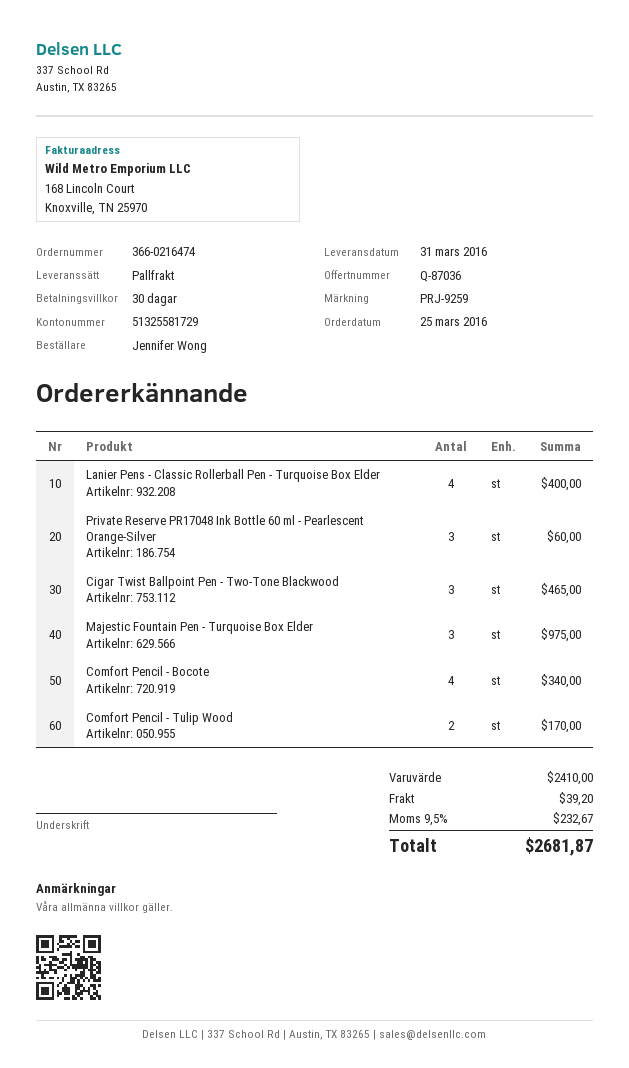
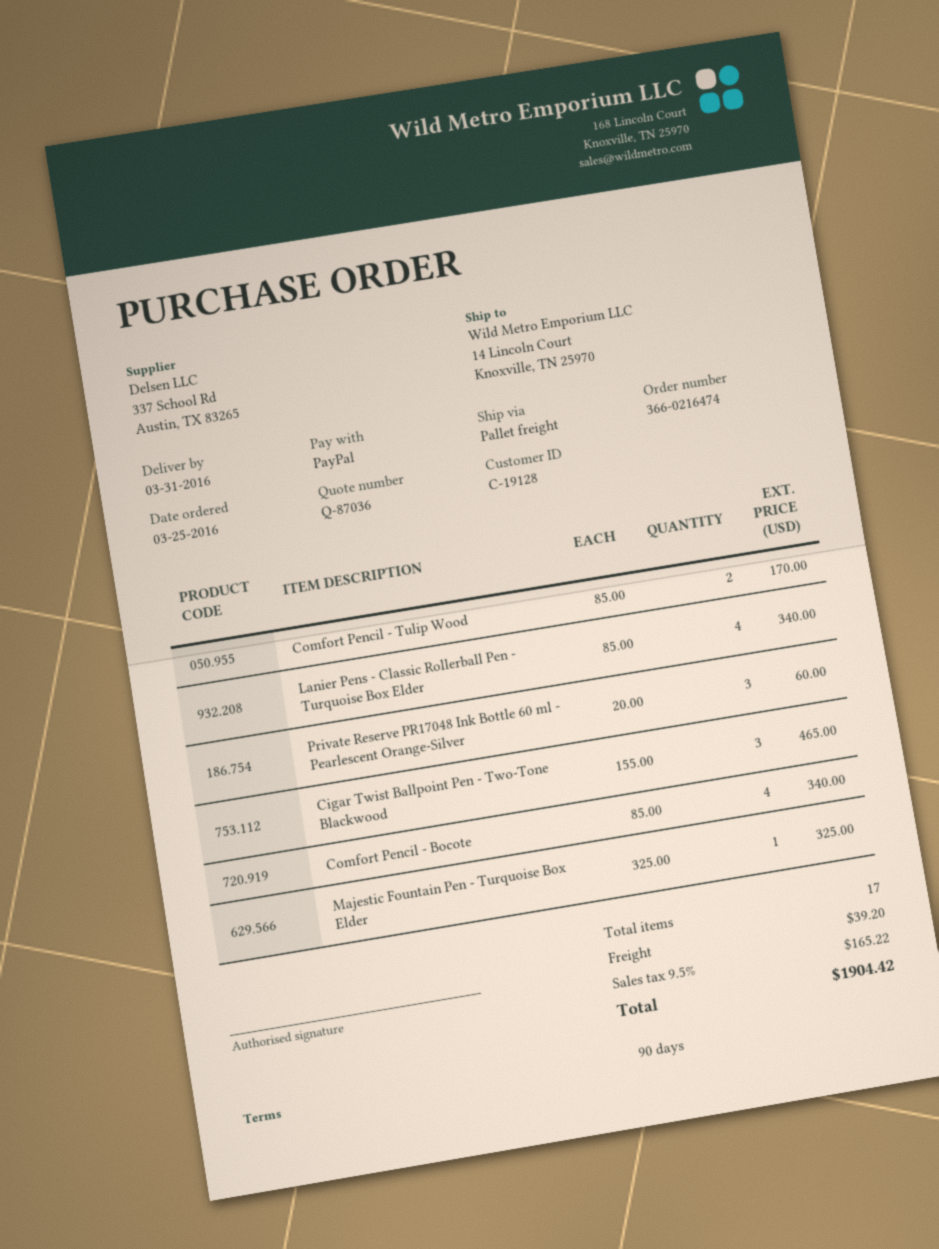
payment terms: 30 days -> 90 days
Lanier Pens - Classic Rollerball Pen - Turquoise Box Elder: 4 for 400.00 -> 4 for 340.00
Majestic Fountain Pen - Turquoise Box Elder: 3 for 975.00 -> 1 for 325.00
tax: 9.5% = 232.67 -> 9.5% = 165.22
total: 2681.87 -> 1904.42

